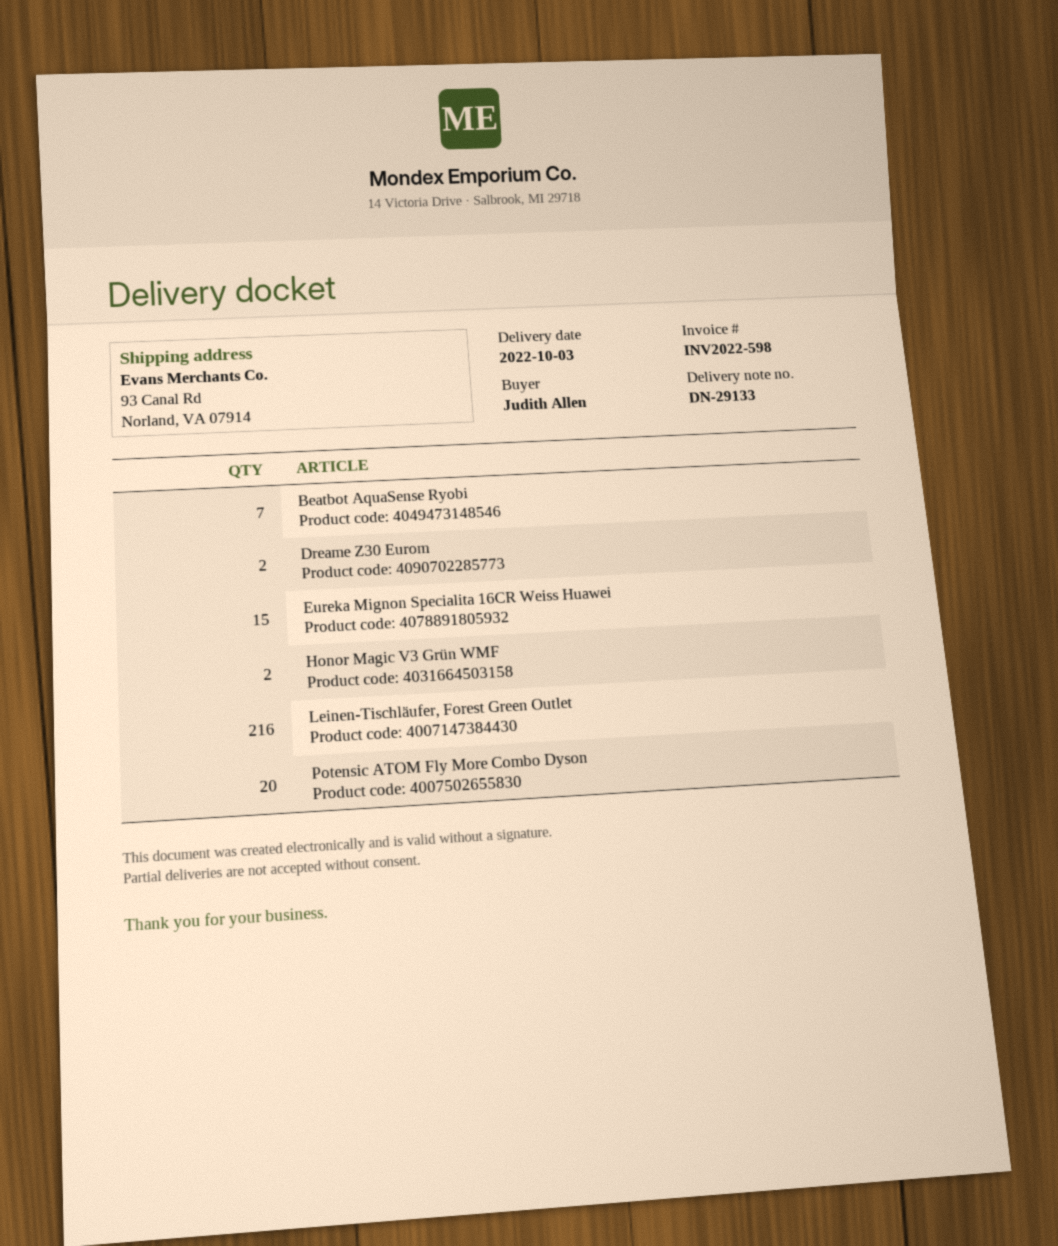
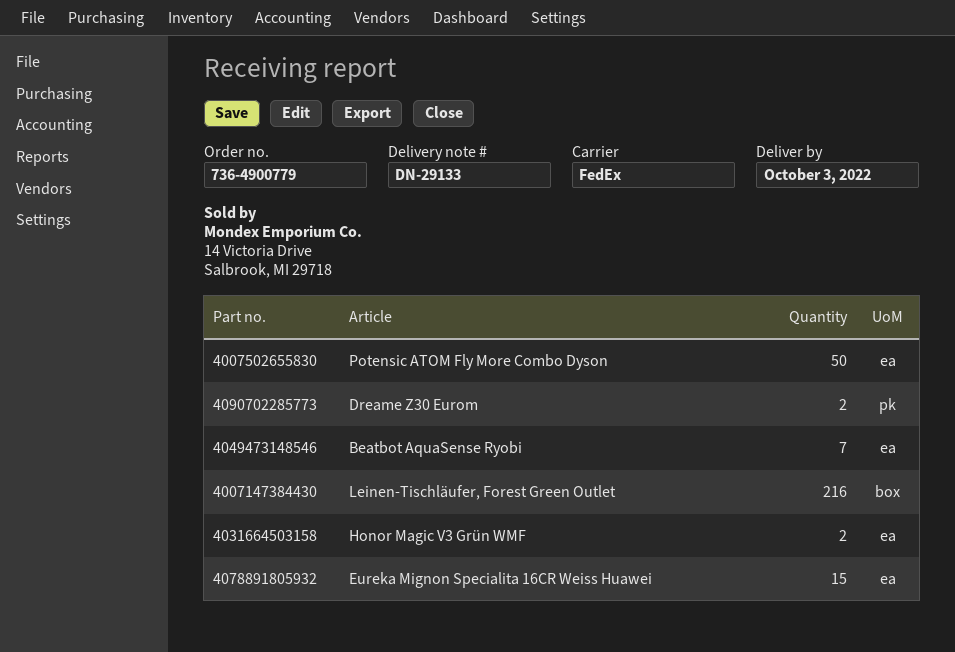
Potensic ATOM Fly More Combo Dyson: 20 -> 50

